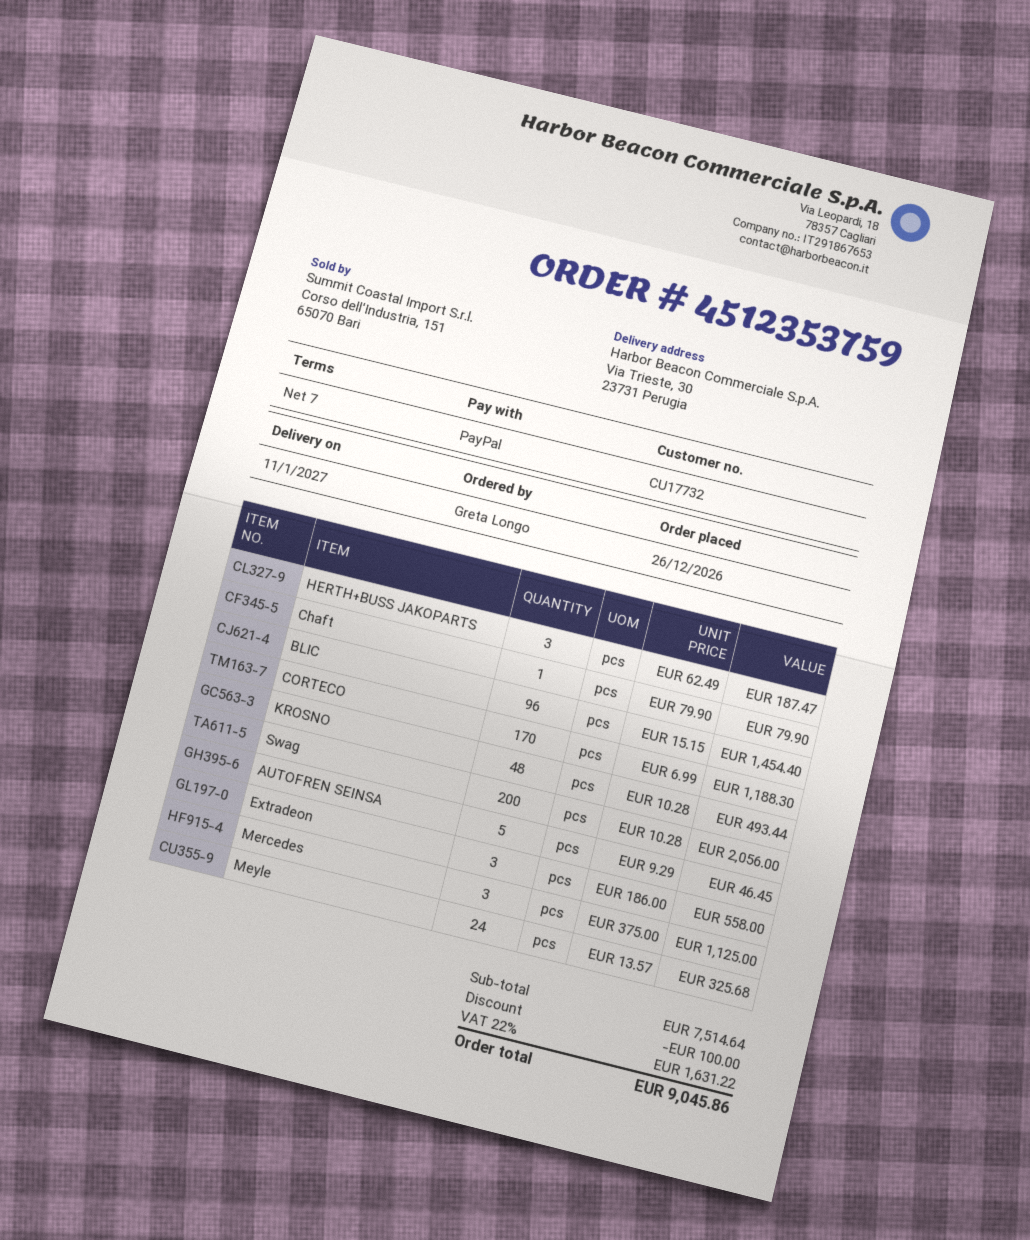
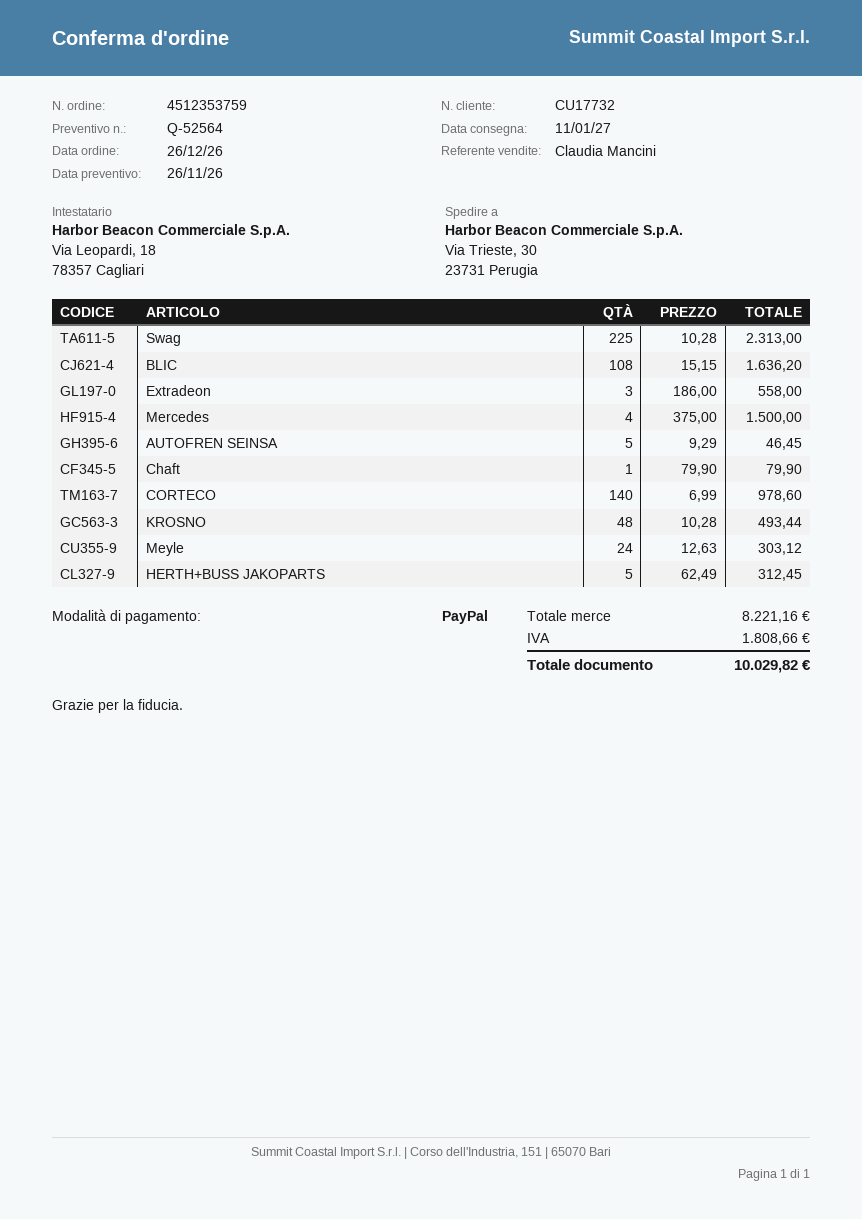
HERTH+BUSS JAKOPARTS: 3 x 62.49 = 187.47 -> 5 x 62.49 = 312.45
BLIC: 96 x 15.15 = 1454.40 -> 108 x 15.15 = 1636.20
CORTECO: 170 x 6.99 = 1188.30 -> 140 x 6.99 = 978.60
Swag: 200 x 10.28 = 2056.00 -> 225 x 10.28 = 2313.00
Mercedes: 3 x 375.00 = 1125.00 -> 4 x 375.00 = 1500.00
Meyle: 24 x 13.57 = 325.68 -> 24 x 12.63 = 303.12
subtotal: 7514.64 -> 8221.16
discount: 100.00 -> none
tax: 1631.22 -> 1808.66
total: 9045.86 -> 10029.82

